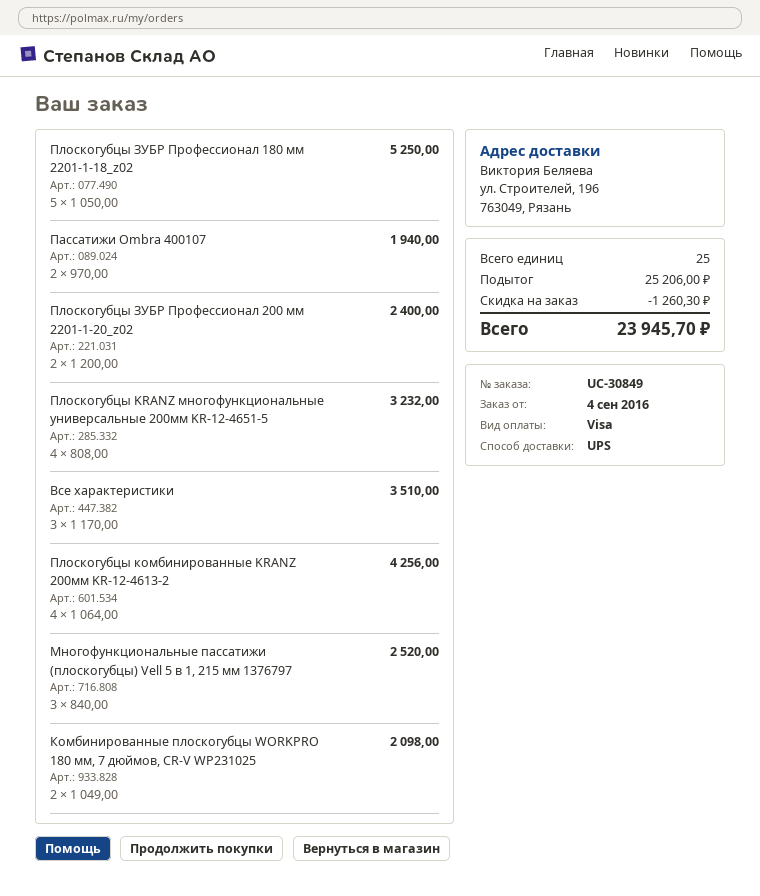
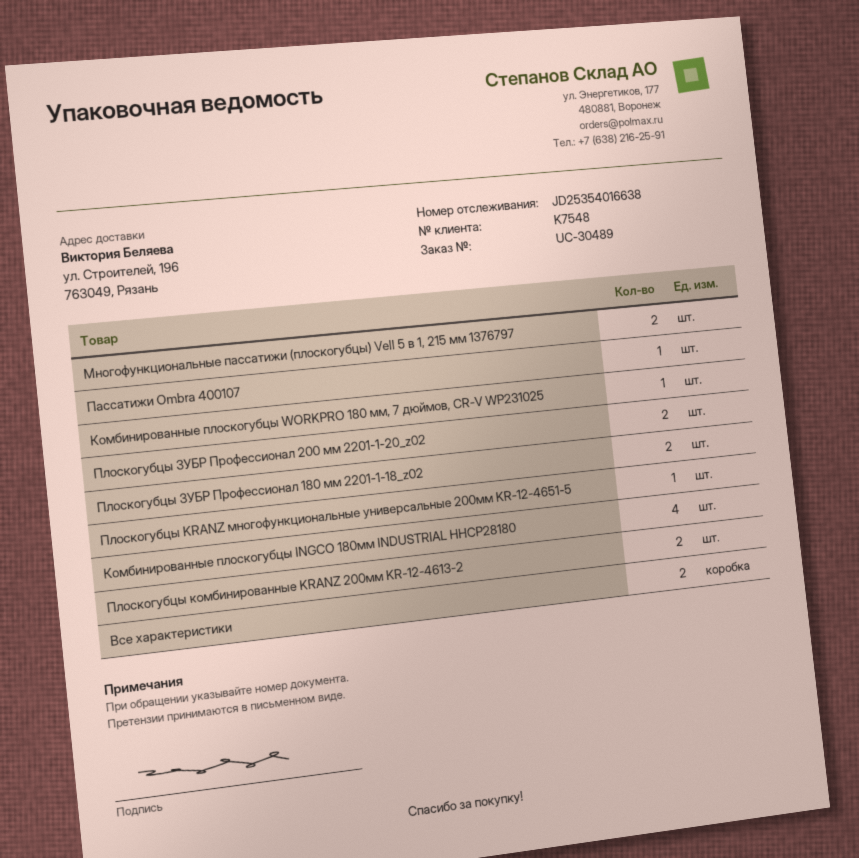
order number: UC-30849 -> UC-30489
Плоскогубцы ЗУБР Профессионал 180 мм 2201-1-18_z02: 5 -> 2
Пассатижи Ombra 400107: 2 -> 1
Плоскогубцы KRANZ многофункциональные универсальные 200мм KR-12-4651-5: 4 -> 1
Все характеристики: 3 -> 2
Плоскогубцы комбинированные KRANZ 200мм KR-12-4613-2: 4 -> 2
Многофункциональные пассатижи (плоскогубцы) Vell 5 в 1, 215 мм 1376797: 3 -> 2
Комбинированные плоскогубцы WORKPRO 180 мм, 7 дюймов, CR-V WP231025: 2 -> 1
Комбинированные плоскогубцы INGCO 180мм INDUSTRIAL HHCP28180: none -> 4

